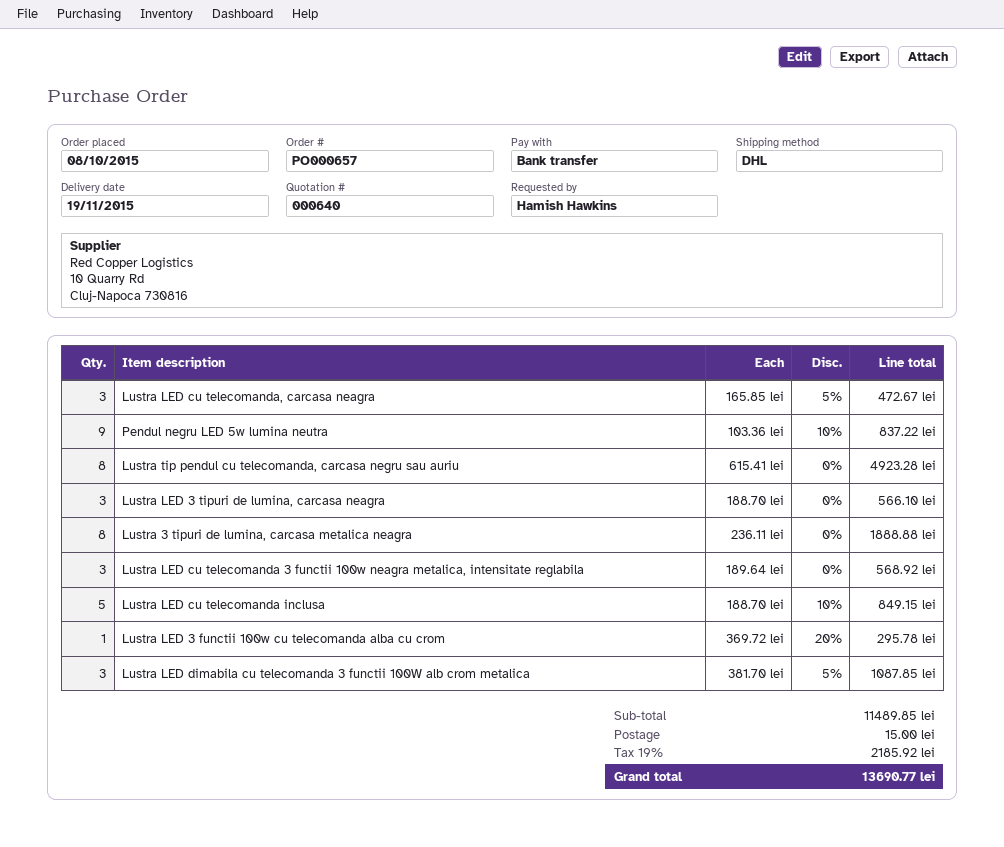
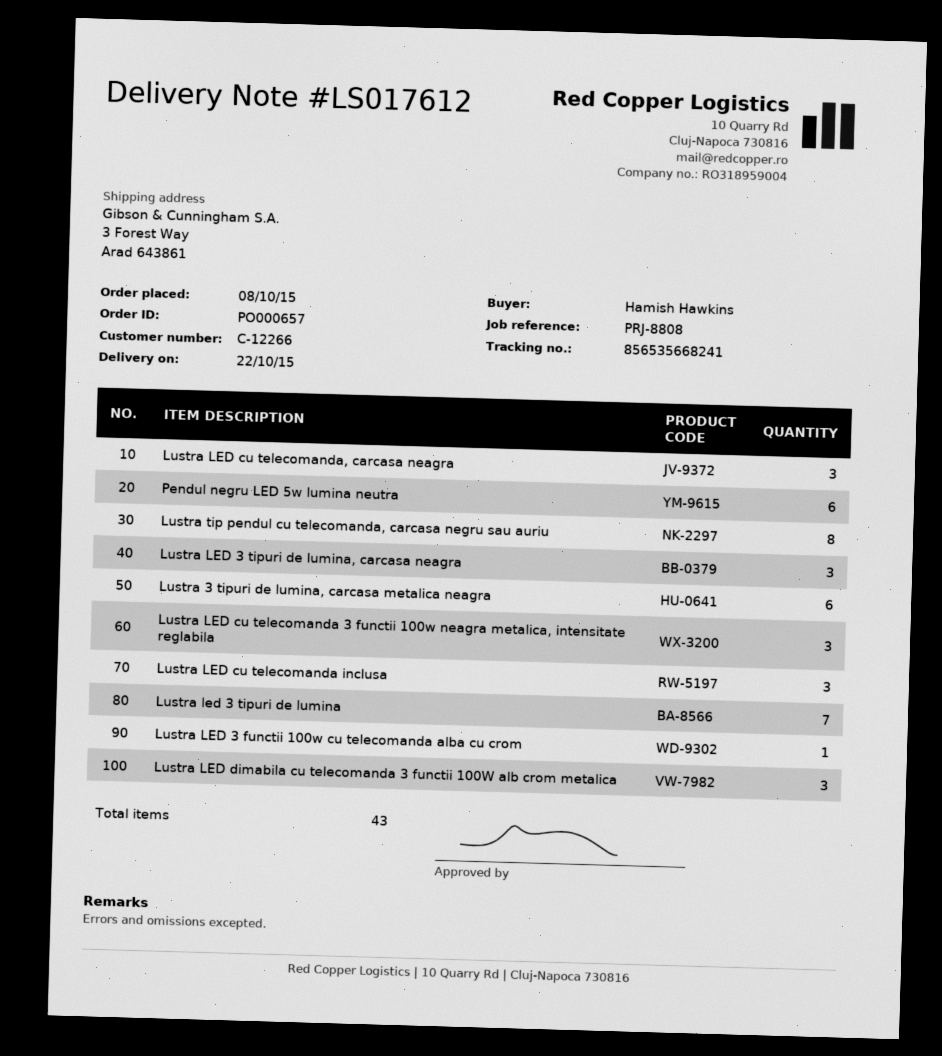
delivery date: 2015-11-19 -> 2015-10-22
Pendul negru LED 5w lumina neutra: 9 -> 6
Lustra 3 tipuri de lumina, carcasa metalica neagra: 8 -> 6
Lustra LED cu telecomanda inclusa: 5 -> 3
Lustra led 3 tipuri de lumina: none -> 7

